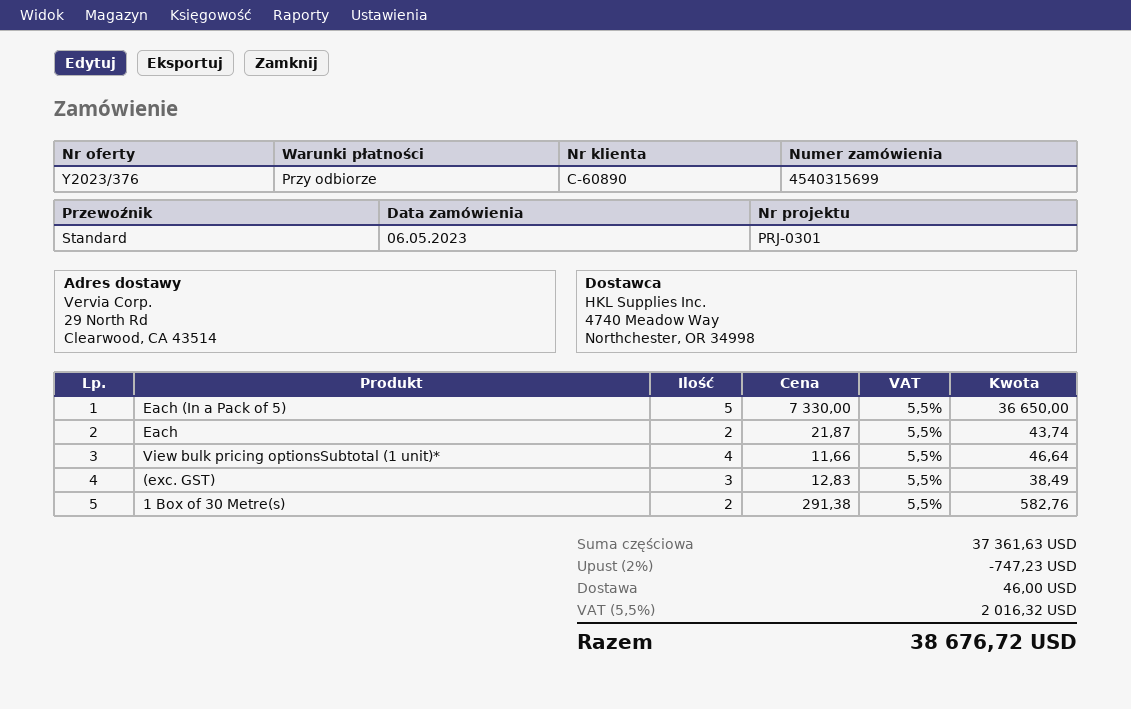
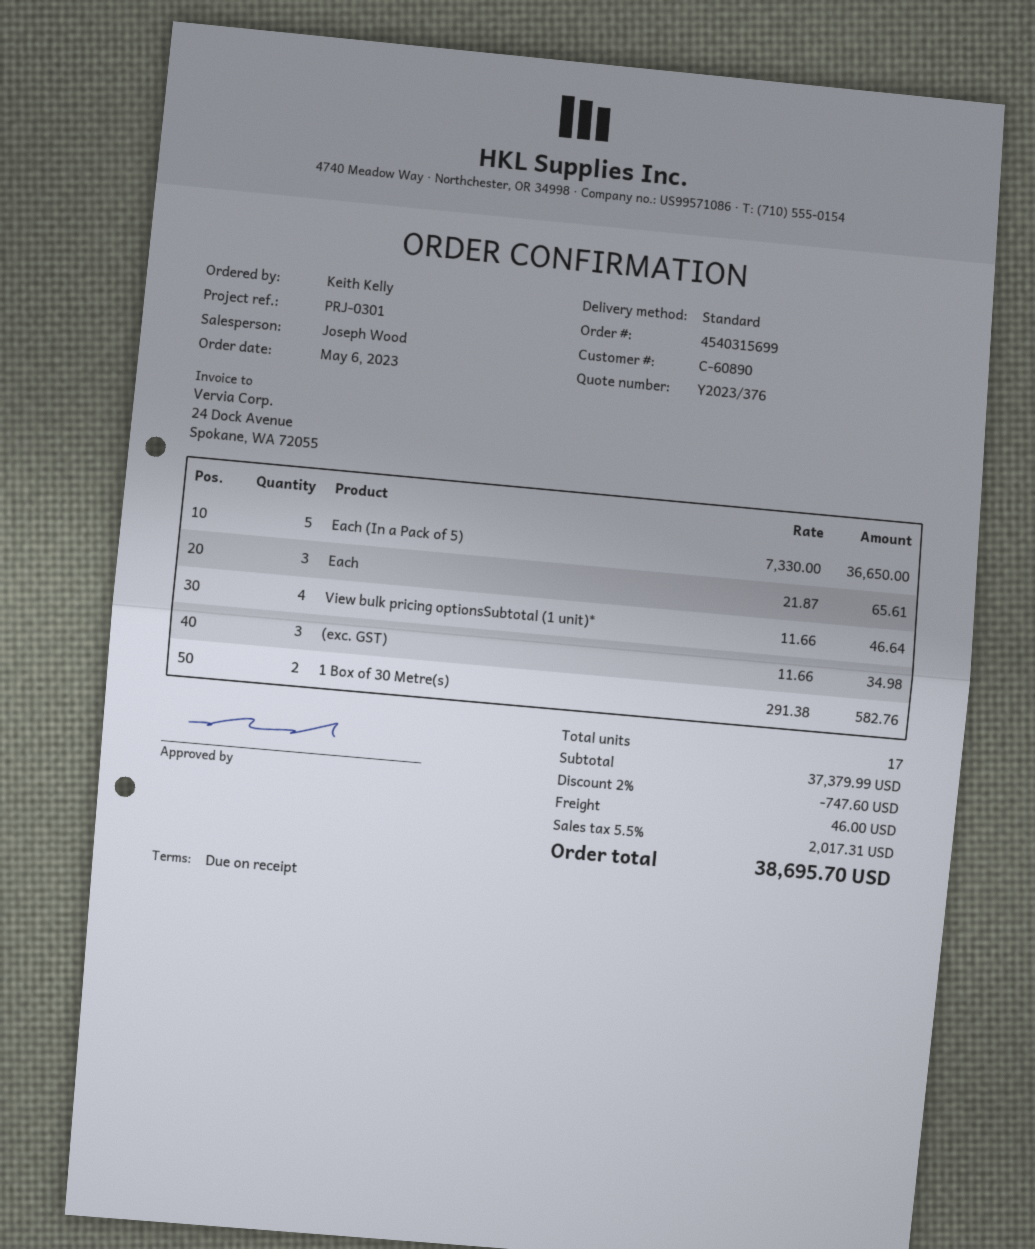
Each: 2 x 21.87 = 43.74 -> 3 x 21.87 = 65.61
(exc. GST): 3 x 12.83 = 38.49 -> 3 x 11.66 = 34.98
subtotal: 37361.63 -> 37379.99
discount: 2% = 747.23 -> 2% = 747.60
tax: 5.5% = 2016.32 -> 5.5% = 2017.31
total: 38676.72 -> 38695.70

